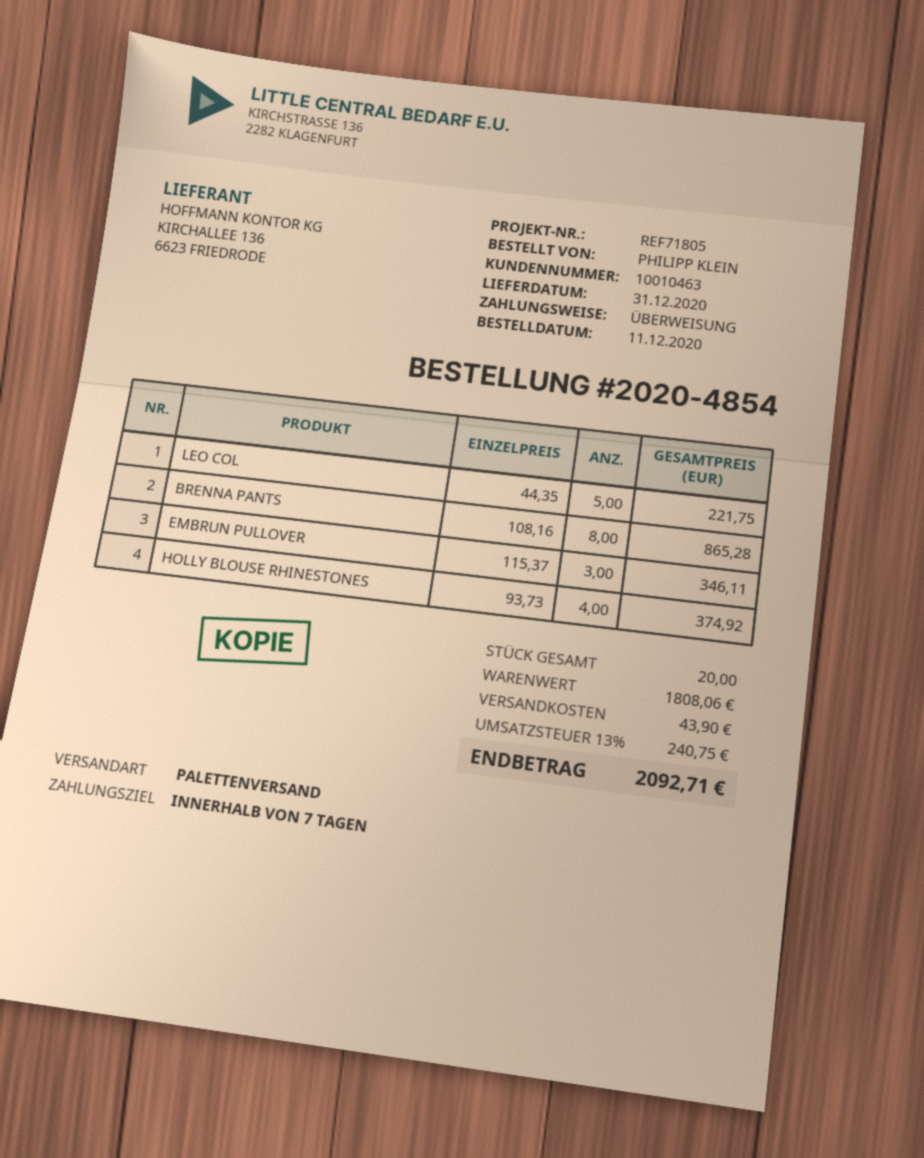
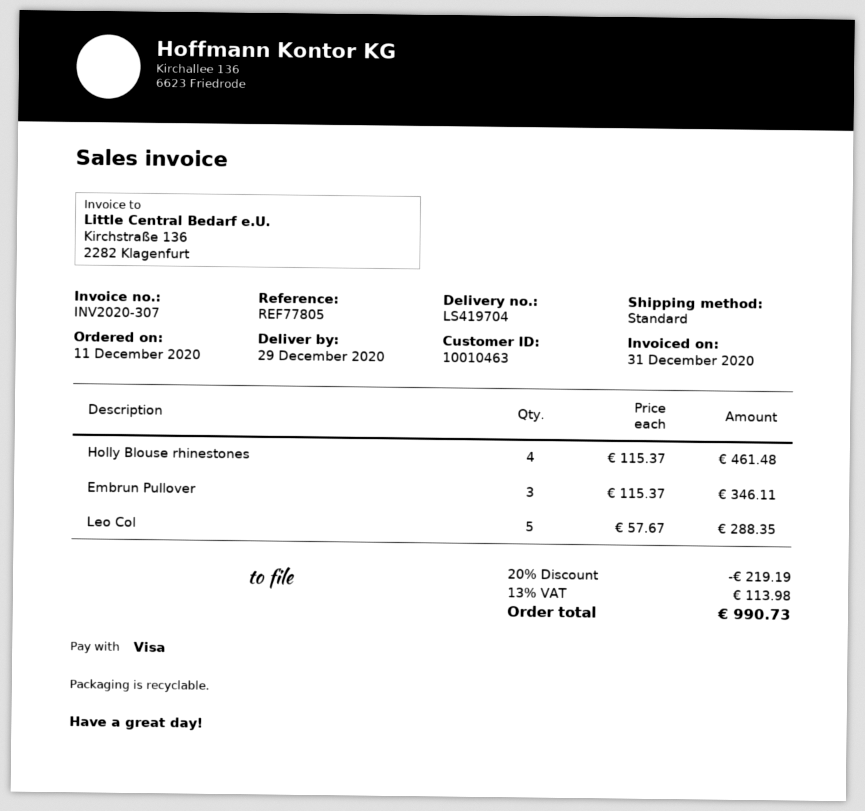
delivery date: 2020-12-31 -> 2020-12-29
reference: REF71805 -> REF77805
payment method: bank transfer -> Visa
shipping method: pallet freight -> standard
LEO COL: 5 x 44.35 = 221.75 -> 5 x 57.67 = 288.35
BRENNA PANTS: 8 x 108.16 = 865.28 -> none
HOLLY BLOUSE RHINESTONES: 4 x 93.73 = 374.92 -> 4 x 115.37 = 461.48
discount: none -> 20% = 219.19
shipping: 43.90 -> none
tax: 13% = 240.75 -> 13% = 113.98
total: 2092.71 -> 990.73

